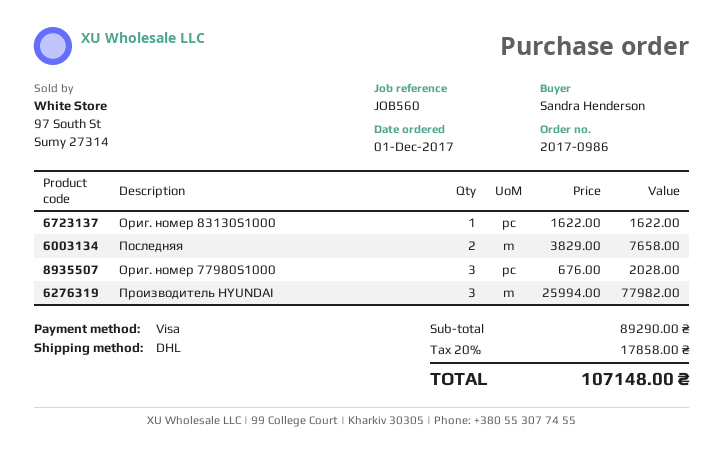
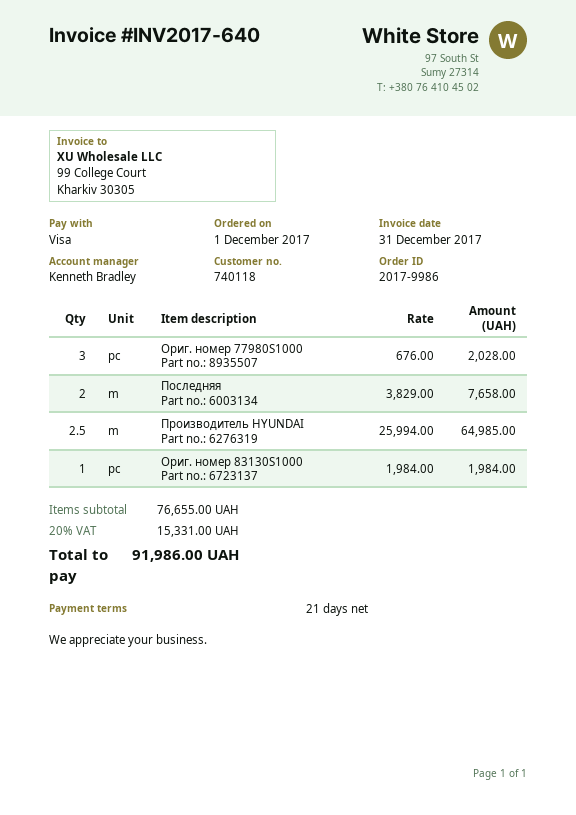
order number: 2017-0986 -> 2017-9986
Ориг. номер 83130S1000: 1 x 1622.00 = 1622.00 -> 1 x 1984.00 = 1984.00
Производитель HYUNDAI: 3 x 25994.00 = 77982.00 -> 2.5 x 25994.00 = 64985.00
subtotal: 89290.00 -> 76655.00
tax: 20% = 17858.00 -> 20% = 15331.00
total: 107148.00 -> 91986.00

